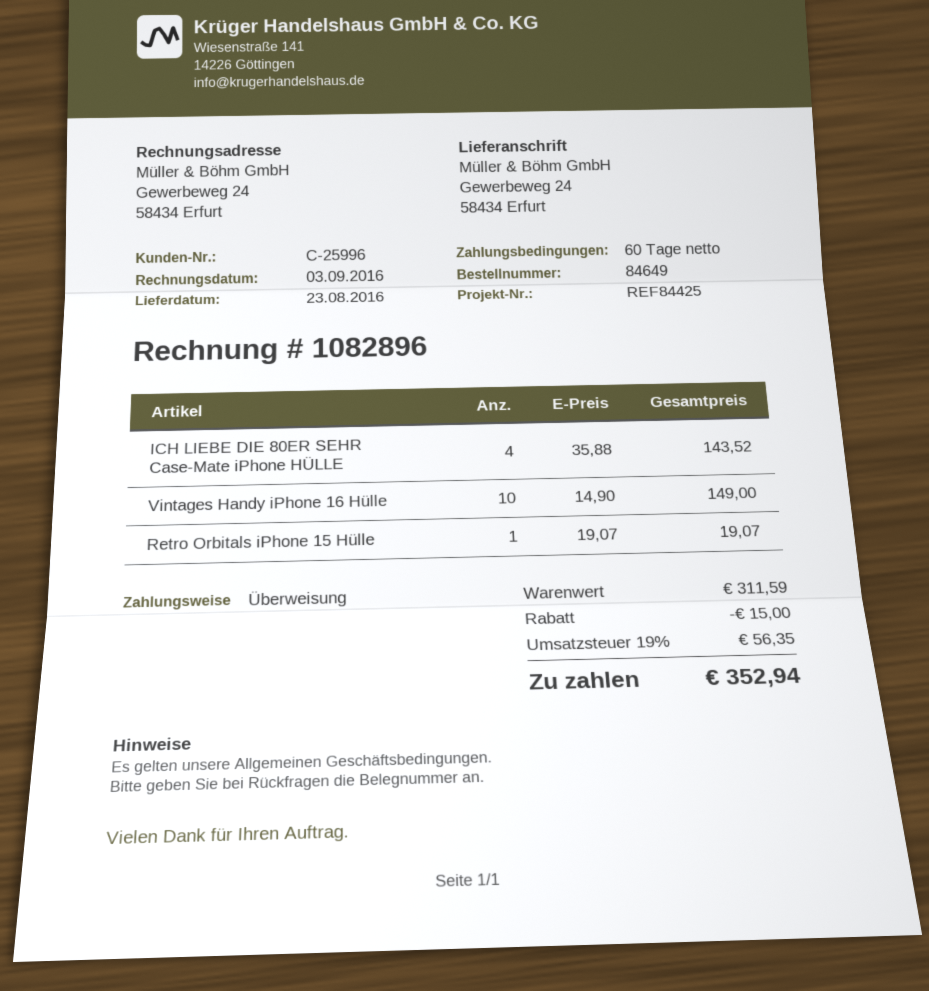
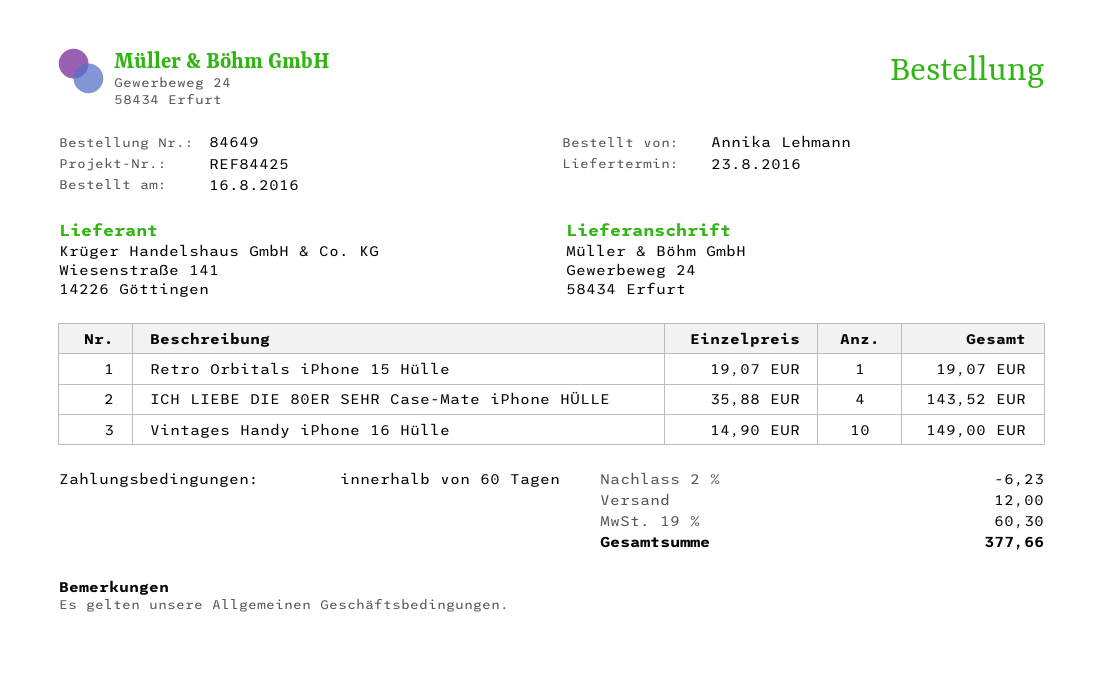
discount: 15.00 -> 6.23
shipping: none -> 12.00
tax: 19% = 56.35 -> 19% = 60.30
total: 352.94 -> 377.66

